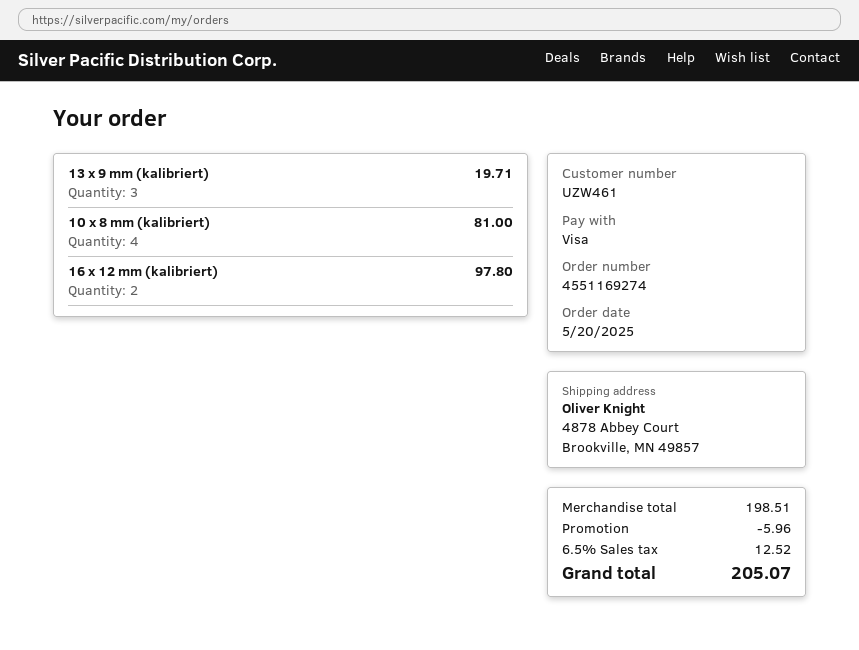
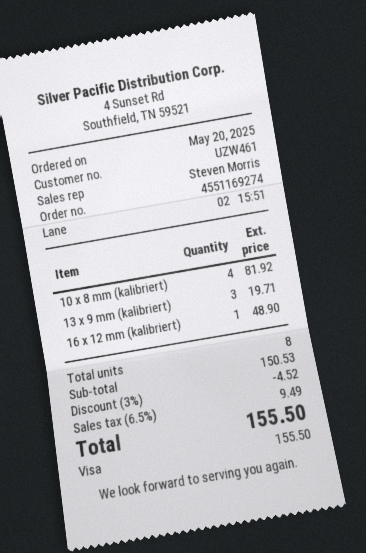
10 x 8 mm (kalibriert): 4 for 81.00 -> 4 for 81.92
16 x 12 mm (kalibriert): 2 for 97.80 -> 1 for 48.90
subtotal: 198.51 -> 150.53
discount: 5.96 -> 4.52
tax: 6.5% = 12.52 -> 6.5% = 9.49
total: 205.07 -> 155.50

